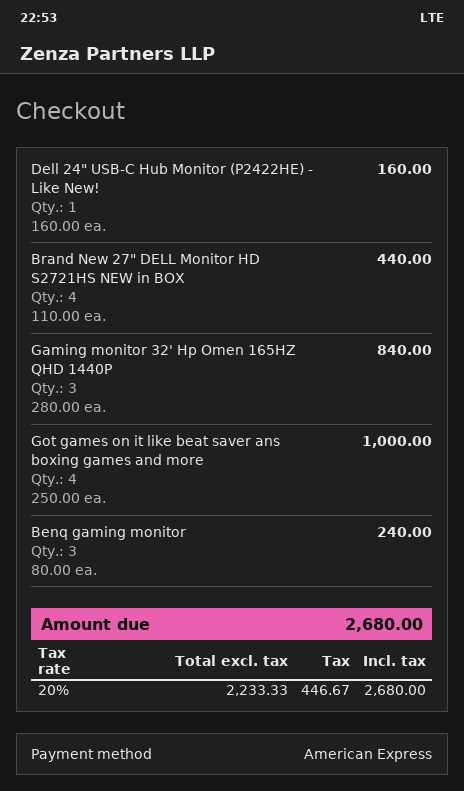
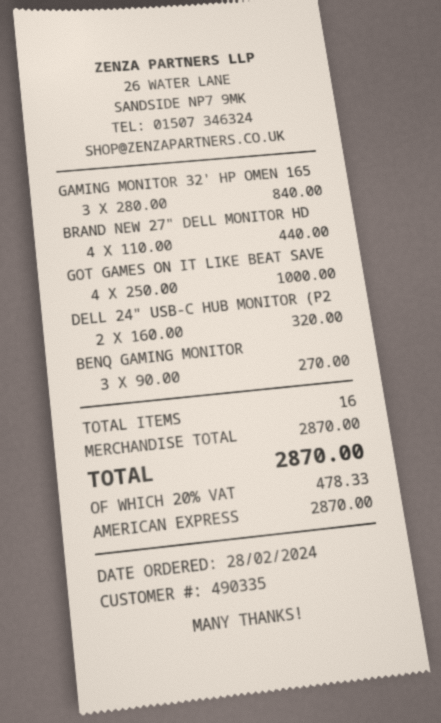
Dell 24" USB-C Hub Monitor (P2422HE) - Like New!: 1 x 160.00 = 160.00 -> 2 x 160.00 = 320.00
Benq gaming monitor: 3 x 80.00 = 240.00 -> 3 x 90.00 = 270.00
tax: 20% = 446.67 -> 20% = 478.33
total: 2680.00 -> 2870.00

